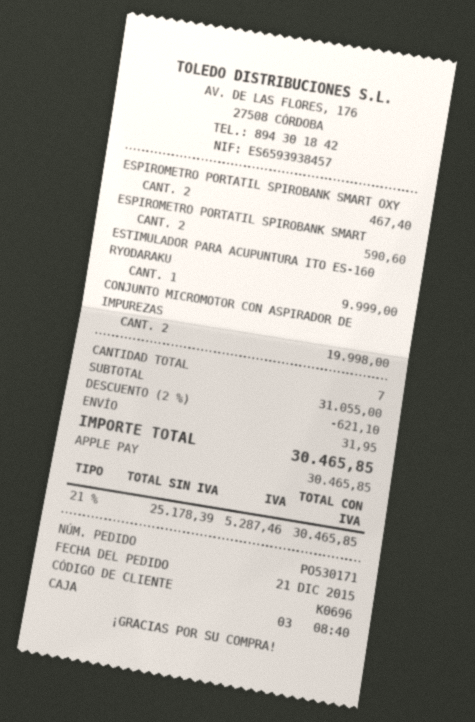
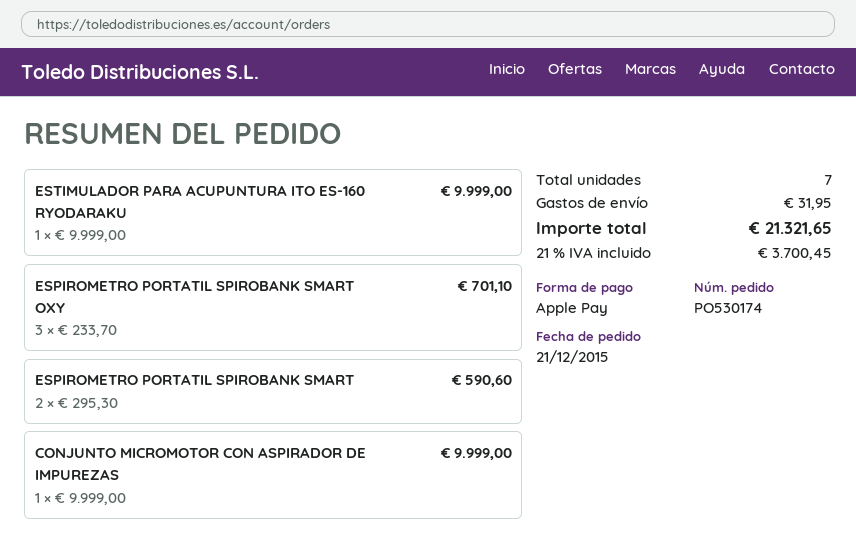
order number: PO530171 -> PO530174
ESPIROMETRO PORTATIL SPIROBANK SMART OXY: 2 for 467.40 -> 3 for 701.10
CONJUNTO MICROMOTOR CON ASPIRADOR DE IMPUREZAS: 2 for 19998.00 -> 1 for 9999.00
discount: 2% = 621.10 -> none
tax: 21% = 5287.46 -> 21% = 3700.45
total: 30465.85 -> 21321.65

